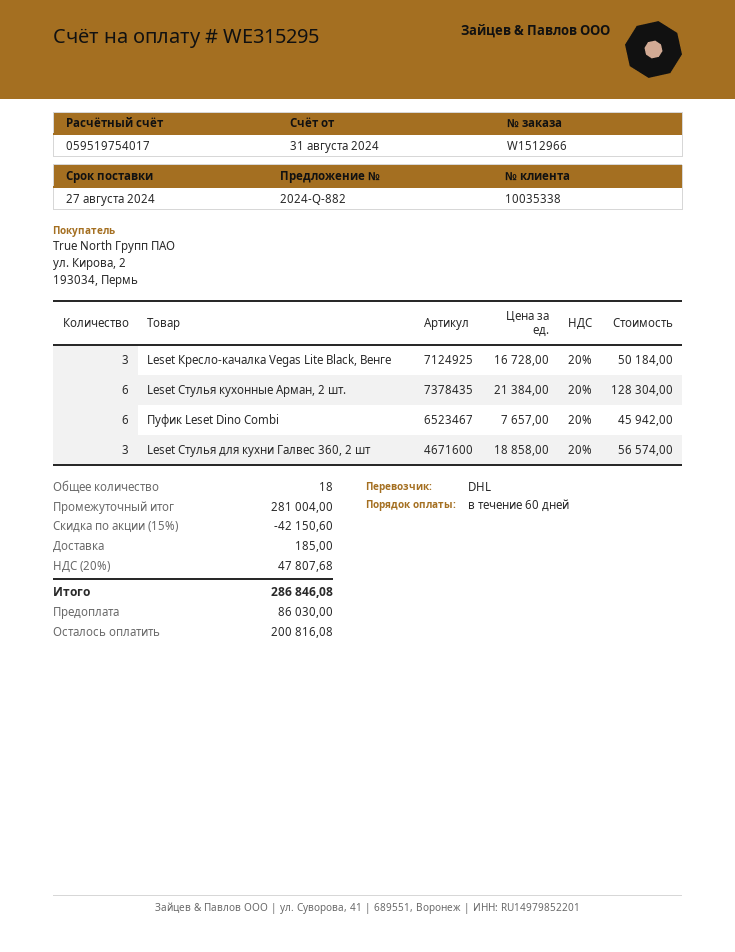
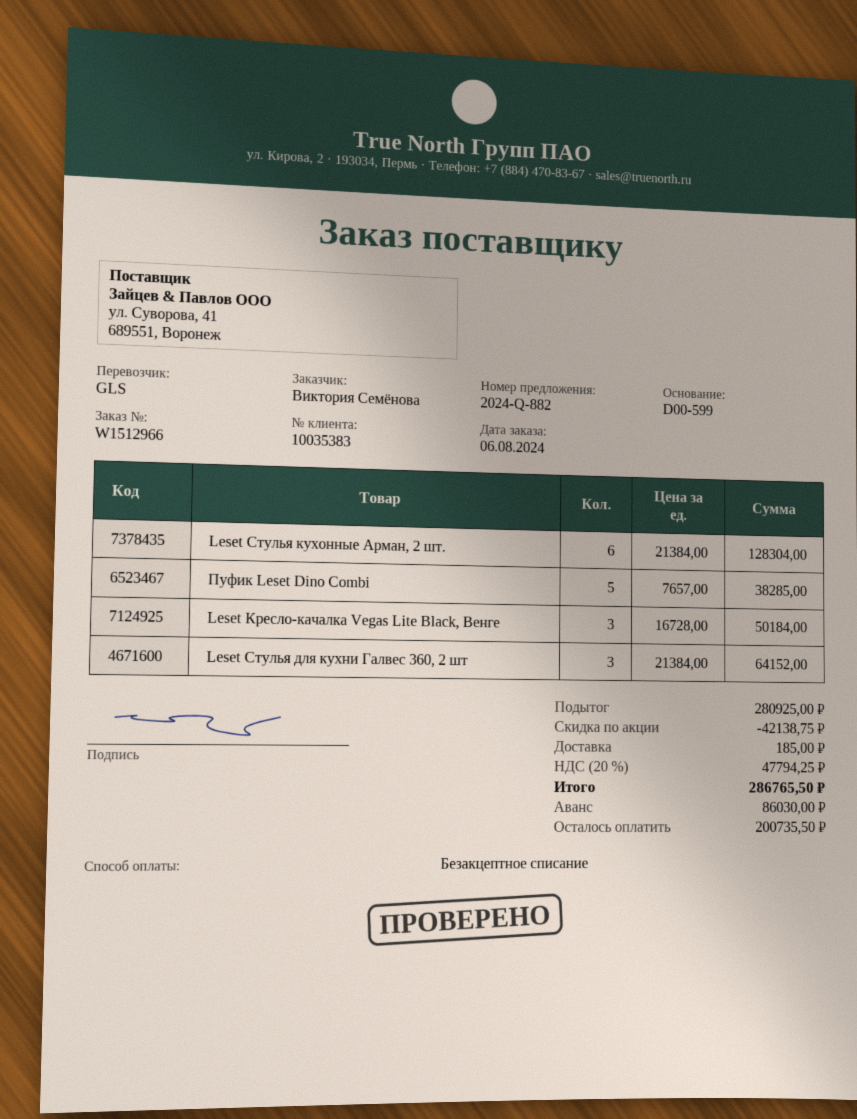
customer number: 10035338 -> 10035383
shipping method: DHL -> GLS
Пуфик Leset Dino Combi: 6 x 7657.00 = 45942.00 -> 5 x 7657.00 = 38285.00
Leset Стулья для кухни Галвес 360, 2 шт: 3 x 18858.00 = 56574.00 -> 3 x 21384.00 = 64152.00
subtotal: 281004.00 -> 280925.00
discount: 42150.60 -> 42138.75
tax: 20% = 47807.68 -> 20% = 47794.25
total: 286846.08 -> 286765.50
balance: 200816.08 -> 200735.50

